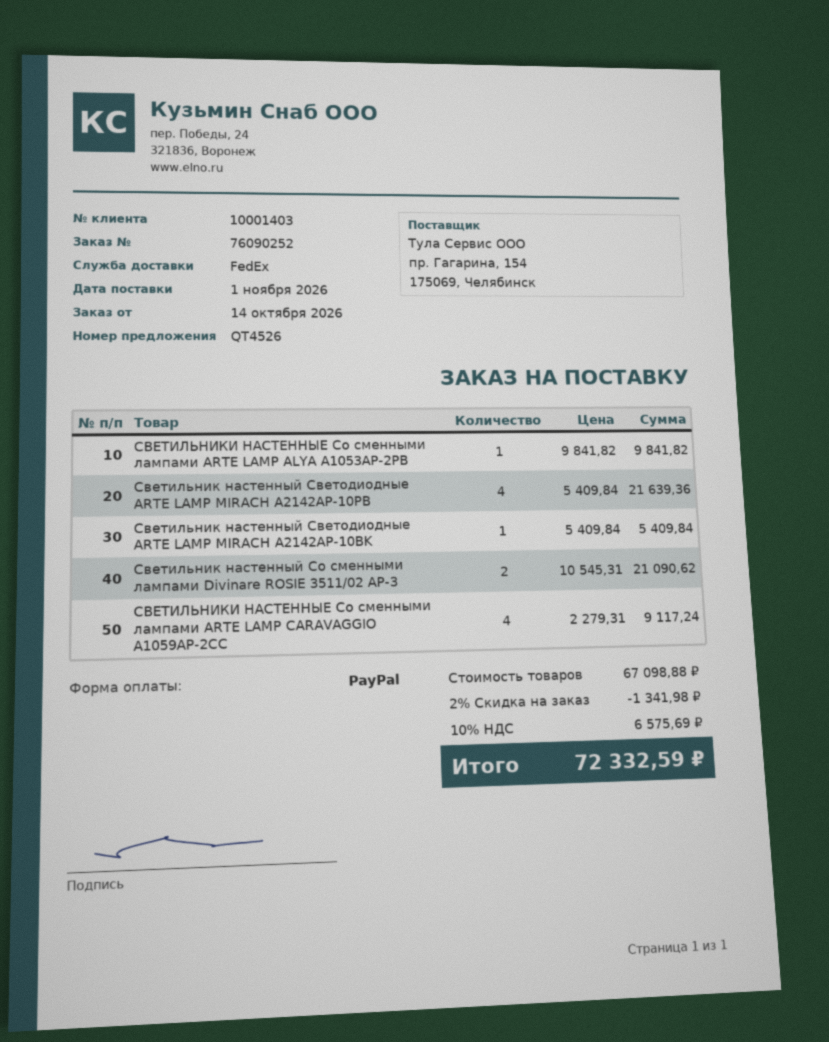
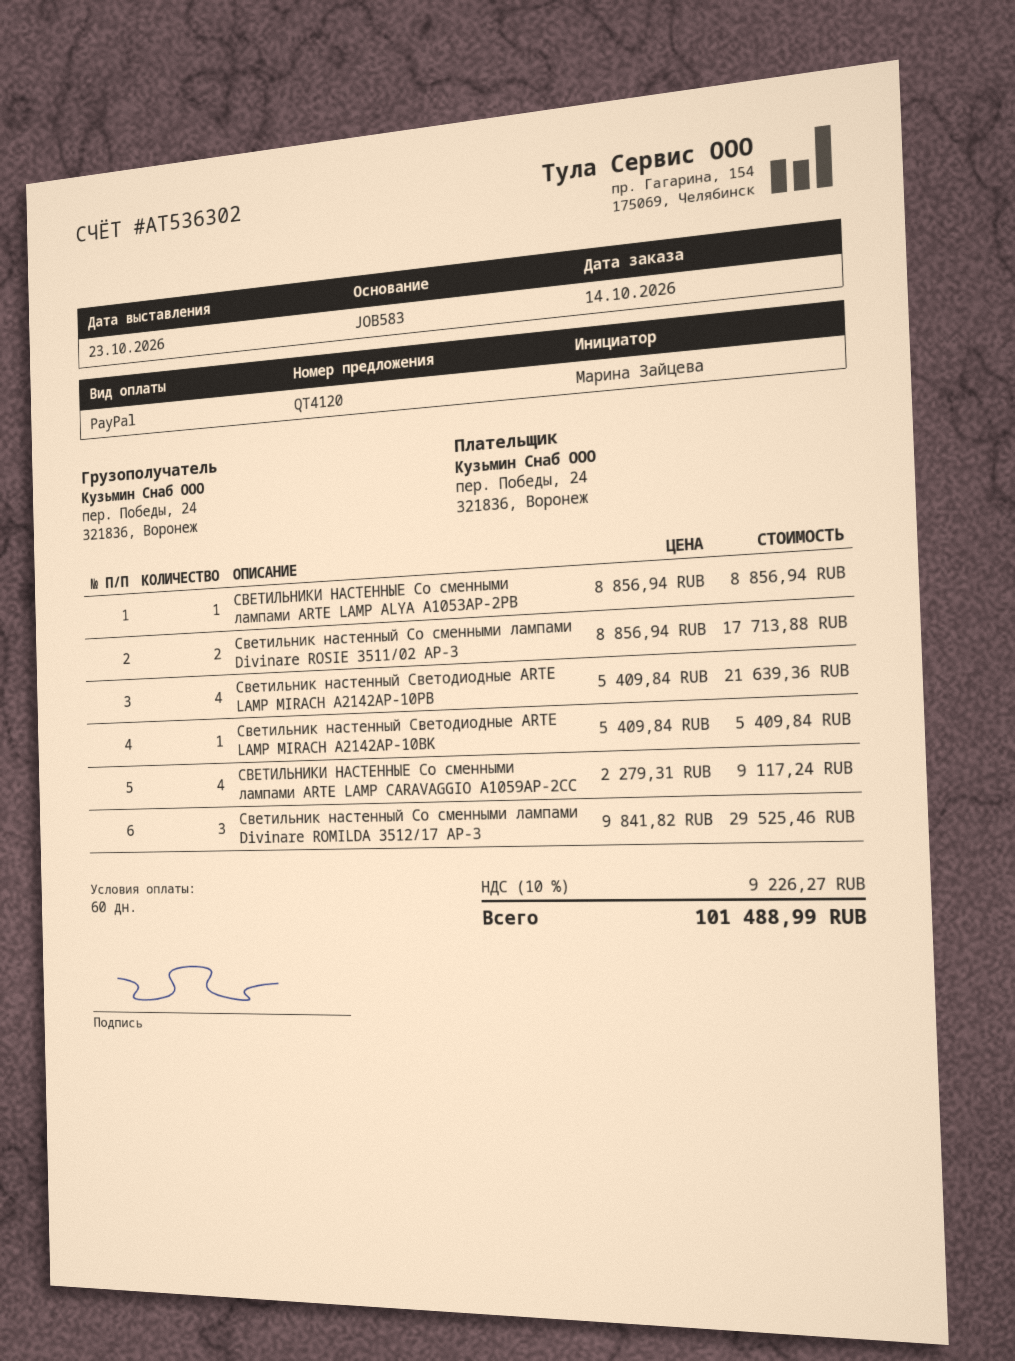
quote number: QT4526 -> QT4120
СВЕТИЛЬНИКИ НАСТЕННЫЕ Со сменными лампами ARTE LAMP ALYA A1053AP-2PB: 1 x 9841.82 = 9841.82 -> 1 x 8856.94 = 8856.94
Светильник настенный Со сменными лампами Divinare ROSIE 3511/02 AP-3: 2 x 10545.31 = 21090.62 -> 2 x 8856.94 = 17713.88
Светильник настенный Со сменными лампами Divinare ROMILDA 3512/17 AP-3: none -> 3 x 9841.82 = 29525.46
discount: 2% = 1341.98 -> none
tax: 10% = 6575.69 -> 10% = 9226.27
total: 72332.59 -> 101488.99

